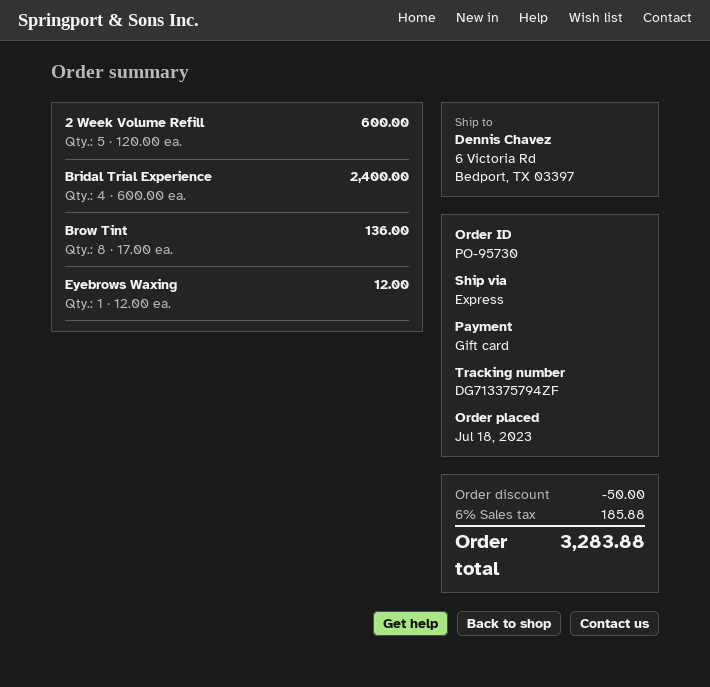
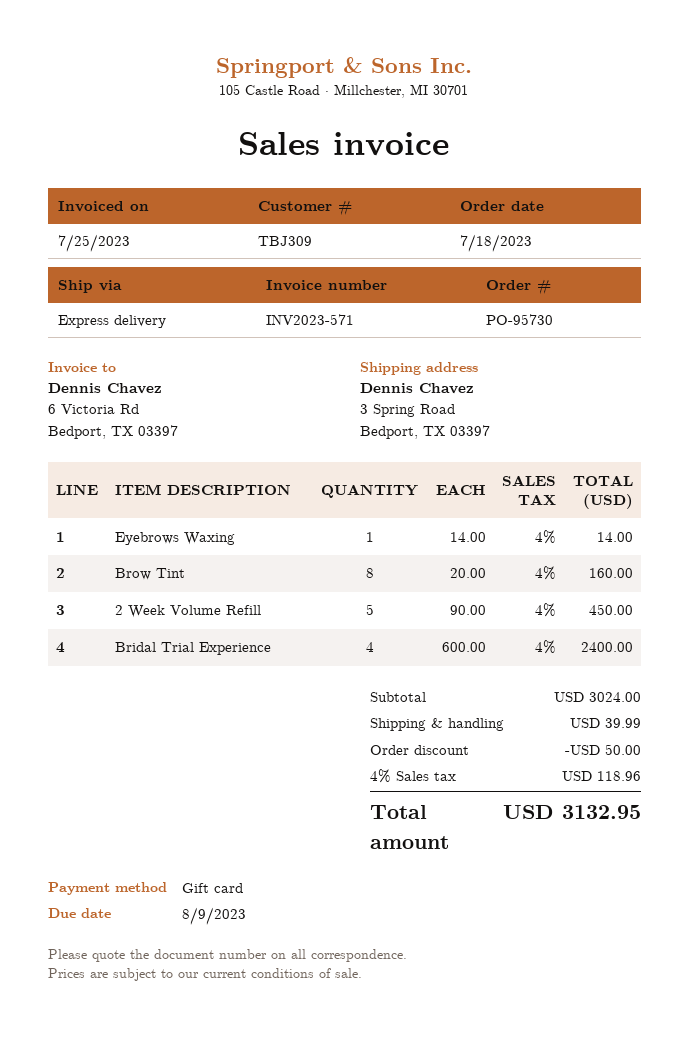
ship to: 6 Victoria Rd, Bedport, TX 03397 -> 3 Spring Road, Bedport, TX 03397
2 Week Volume Refill: 5 x 120.00 = 600.00 -> 5 x 90.00 = 450.00
Brow Tint: 8 x 17.00 = 136.00 -> 8 x 20.00 = 160.00
Eyebrows Waxing: 1 x 12.00 = 12.00 -> 1 x 14.00 = 14.00
shipping: none -> 39.99
tax: 6% = 185.88 -> 4% = 118.96
total: 3283.88 -> 3132.95

